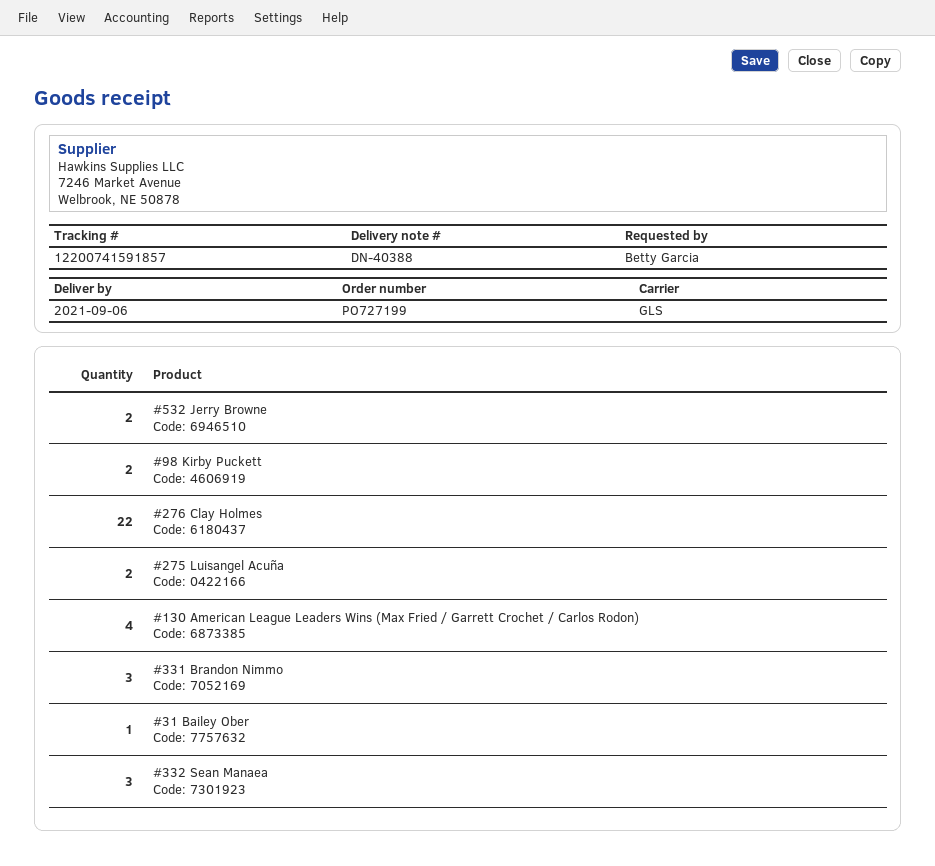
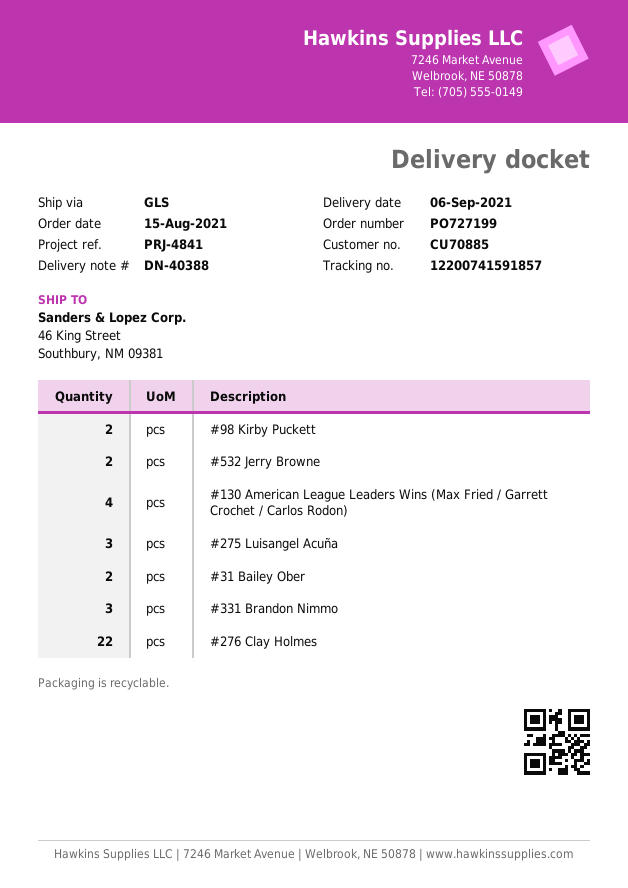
#275 Luisangel Acuña: 2 -> 3
#31 Bailey Ober: 1 -> 2
#332 Sean Manaea: 3 -> none

